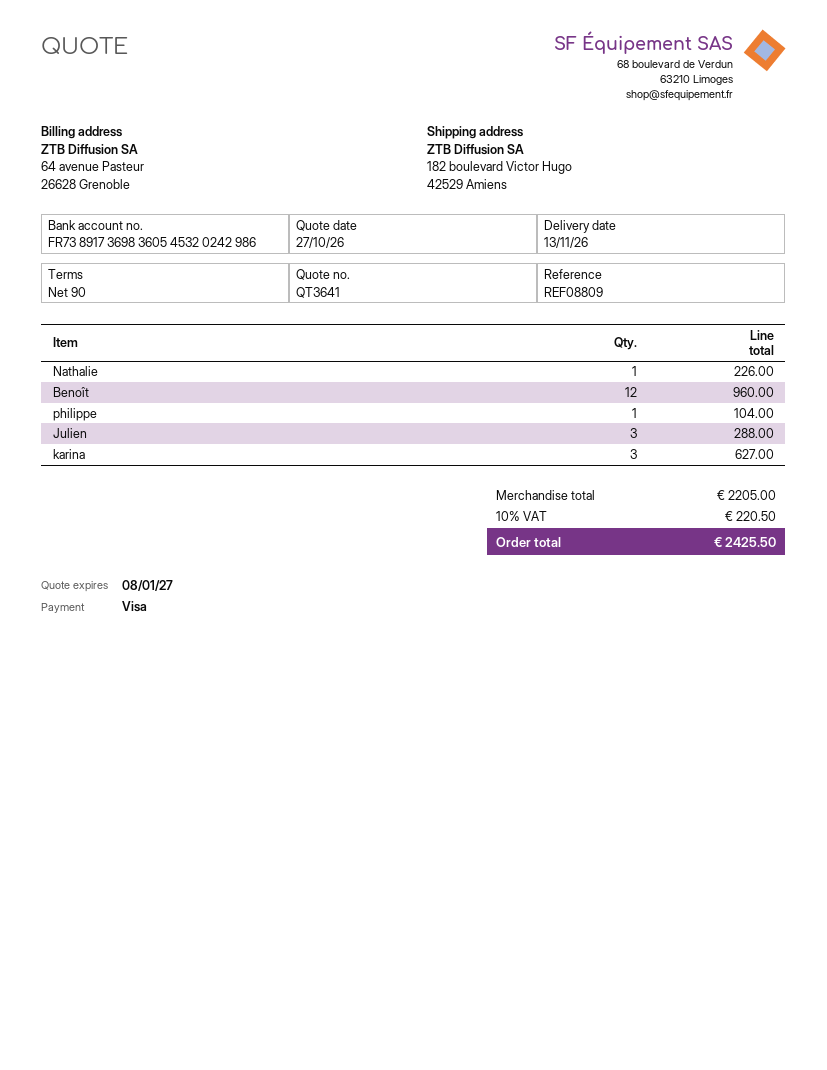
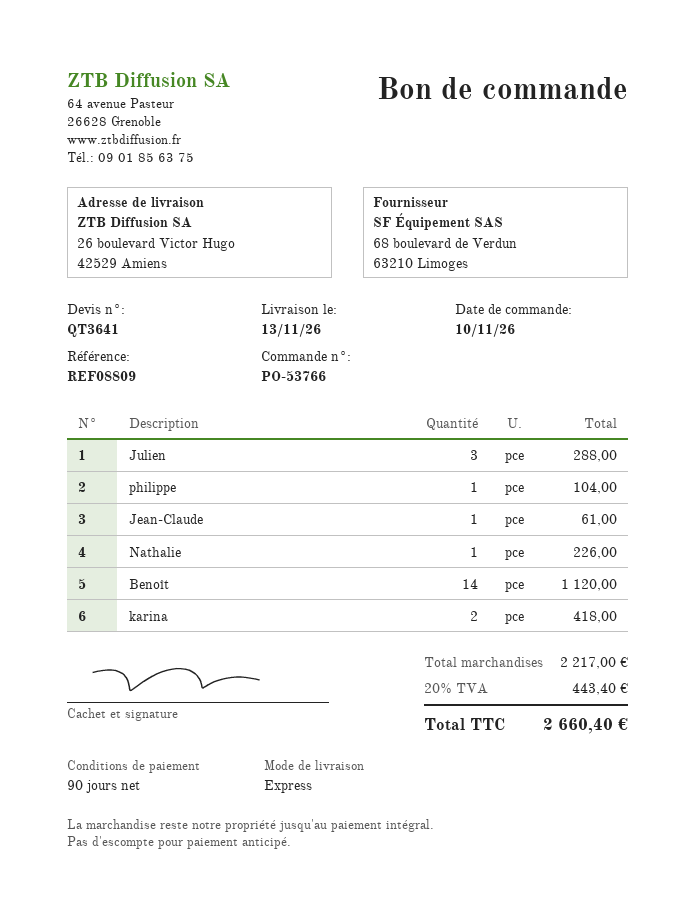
ship to: 182 boulevard Victor Hugo, 42529 Amiens -> 26 boulevard Victor Hugo, 42529 Amiens
Benoît: 12 for 960.00 -> 14 for 1120.00
karina: 3 for 627.00 -> 2 for 418.00
Jean-Claude: none -> 1 for 61.00
subtotal: 2205.00 -> 2217.00
tax: 10% = 220.50 -> 20% = 443.40
total: 2425.50 -> 2660.40

